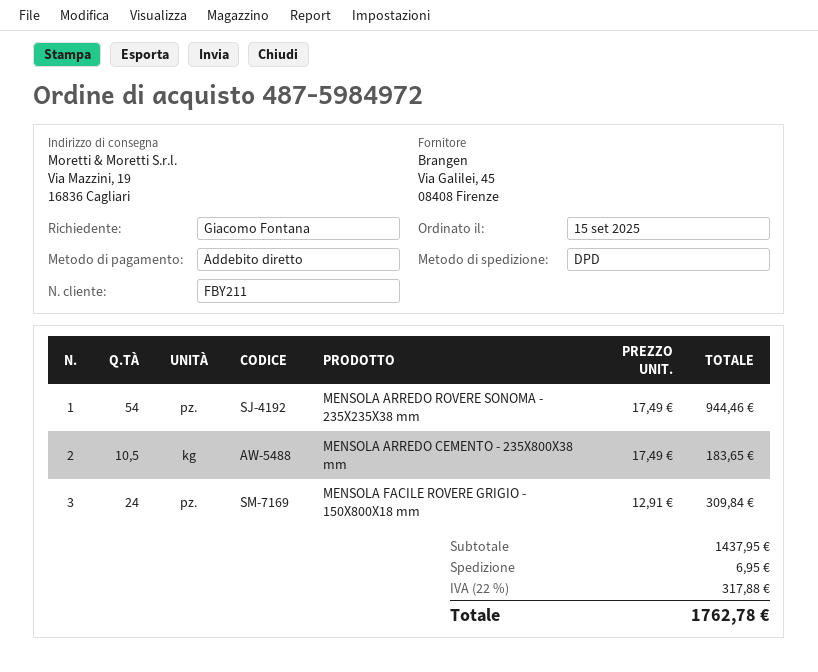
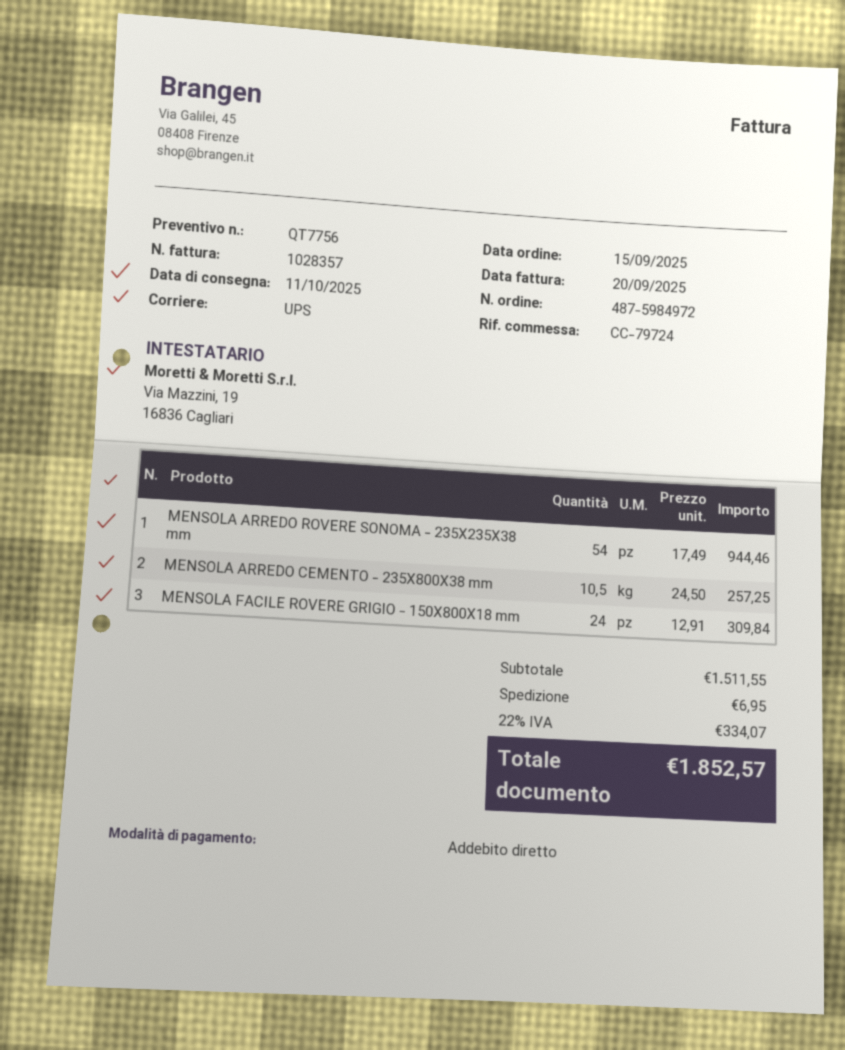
shipping method: DPD -> UPS
MENSOLA ARREDO CEMENTO - 235X800X38 mm: 10.5 x 17.49 = 183.65 -> 10.5 x 24.50 = 257.25
subtotal: 1437.95 -> 1511.55
tax: 22% = 317.88 -> 22% = 334.07
total: 1762.78 -> 1852.57

